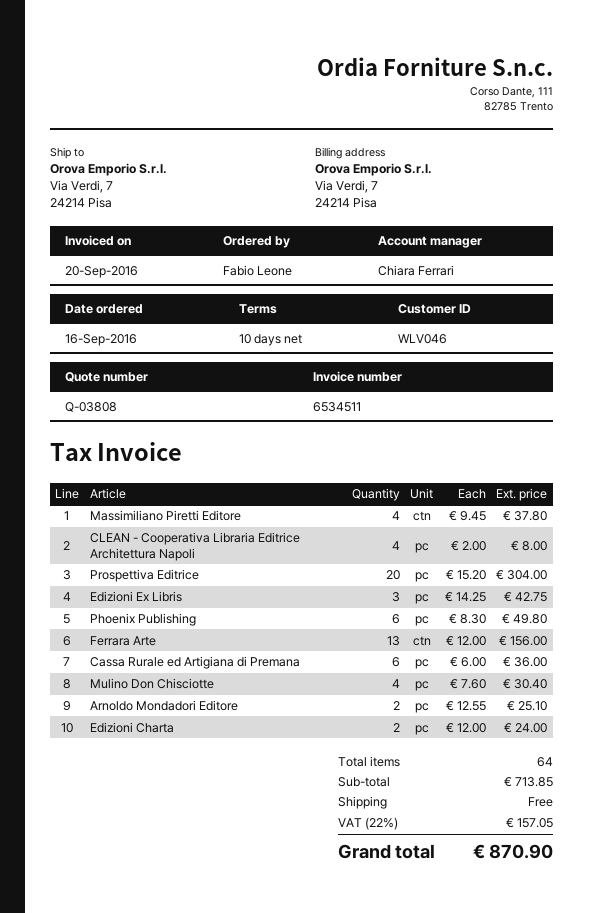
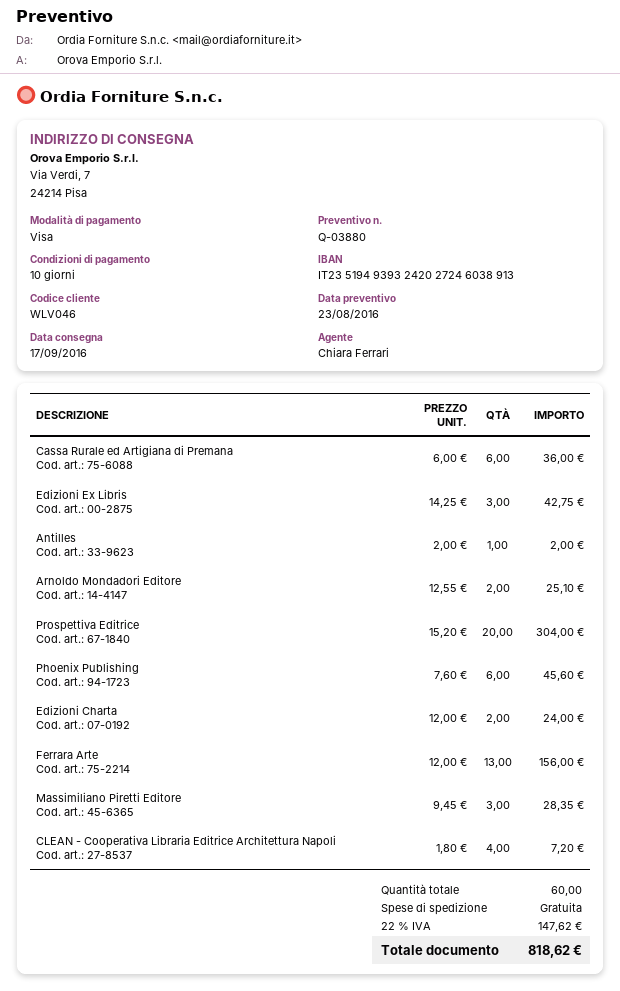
quote number: Q-03808 -> Q-03880
Massimiliano Piretti Editore: 4 x 9.45 = 37.80 -> 3 x 9.45 = 28.35
CLEAN - Cooperativa Libraria Editrice Architettura Napoli: 4 x 2.00 = 8.00 -> 4 x 1.80 = 7.20
Phoenix Publishing: 6 x 8.30 = 49.80 -> 6 x 7.60 = 45.60
Mulino Don Chisciotte: 4 x 7.60 = 30.40 -> none
Antilles: none -> 1 x 2.00 = 2.00
total quantity: 64 -> 60
tax: 22% = 157.05 -> 22% = 147.62
total: 870.90 -> 818.62

